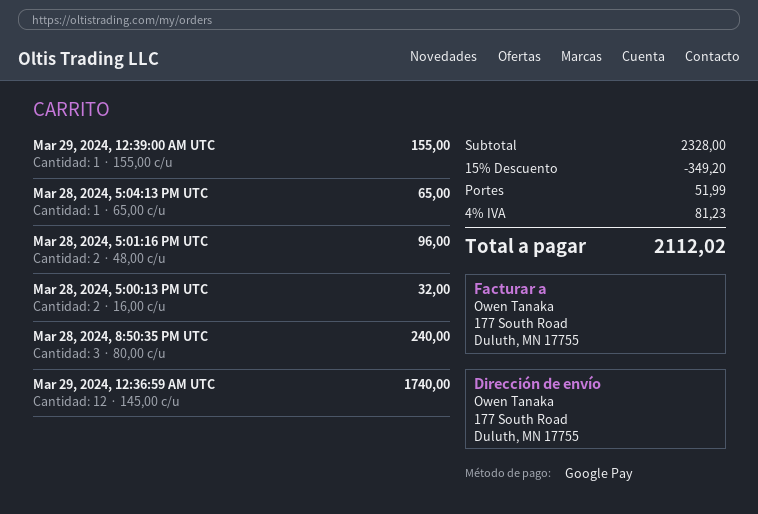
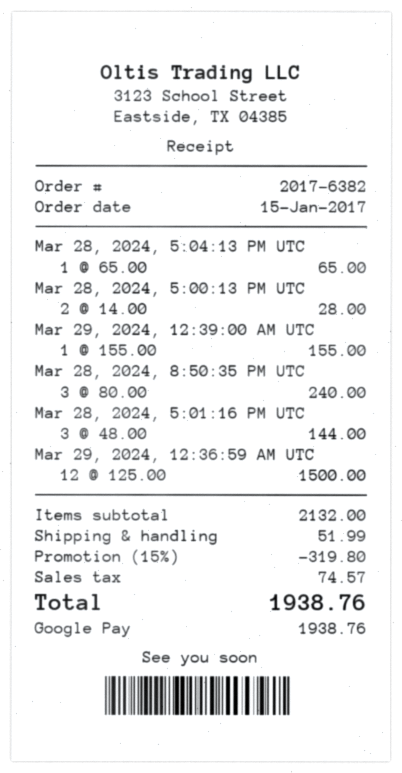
Mar 28, 2024, 5:01:16 PM UTC: 2 x 48.00 = 96.00 -> 3 x 48.00 = 144.00
Mar 28, 2024, 5:00:13 PM UTC: 2 x 16.00 = 32.00 -> 2 x 14.00 = 28.00
Mar 29, 2024, 12:36:59 AM UTC: 12 x 145.00 = 1740.00 -> 12 x 125.00 = 1500.00
subtotal: 2328.00 -> 2132.00
discount: 15% = 349.20 -> 15% = 319.80
tax: 81.23 -> 74.57
total: 2112.02 -> 1938.76

